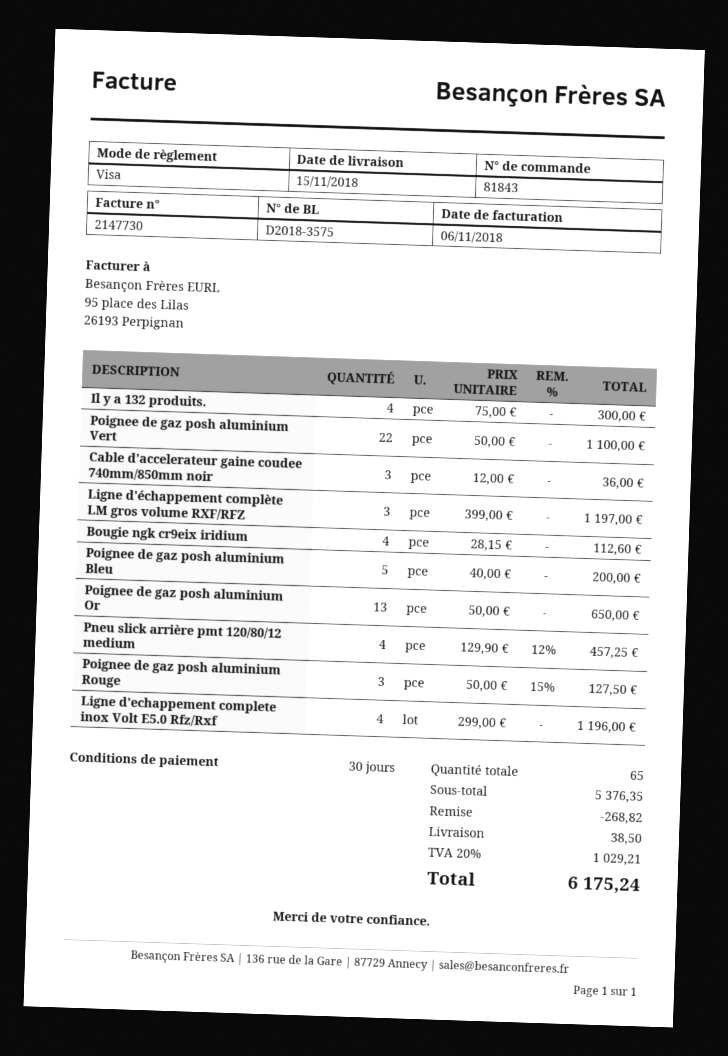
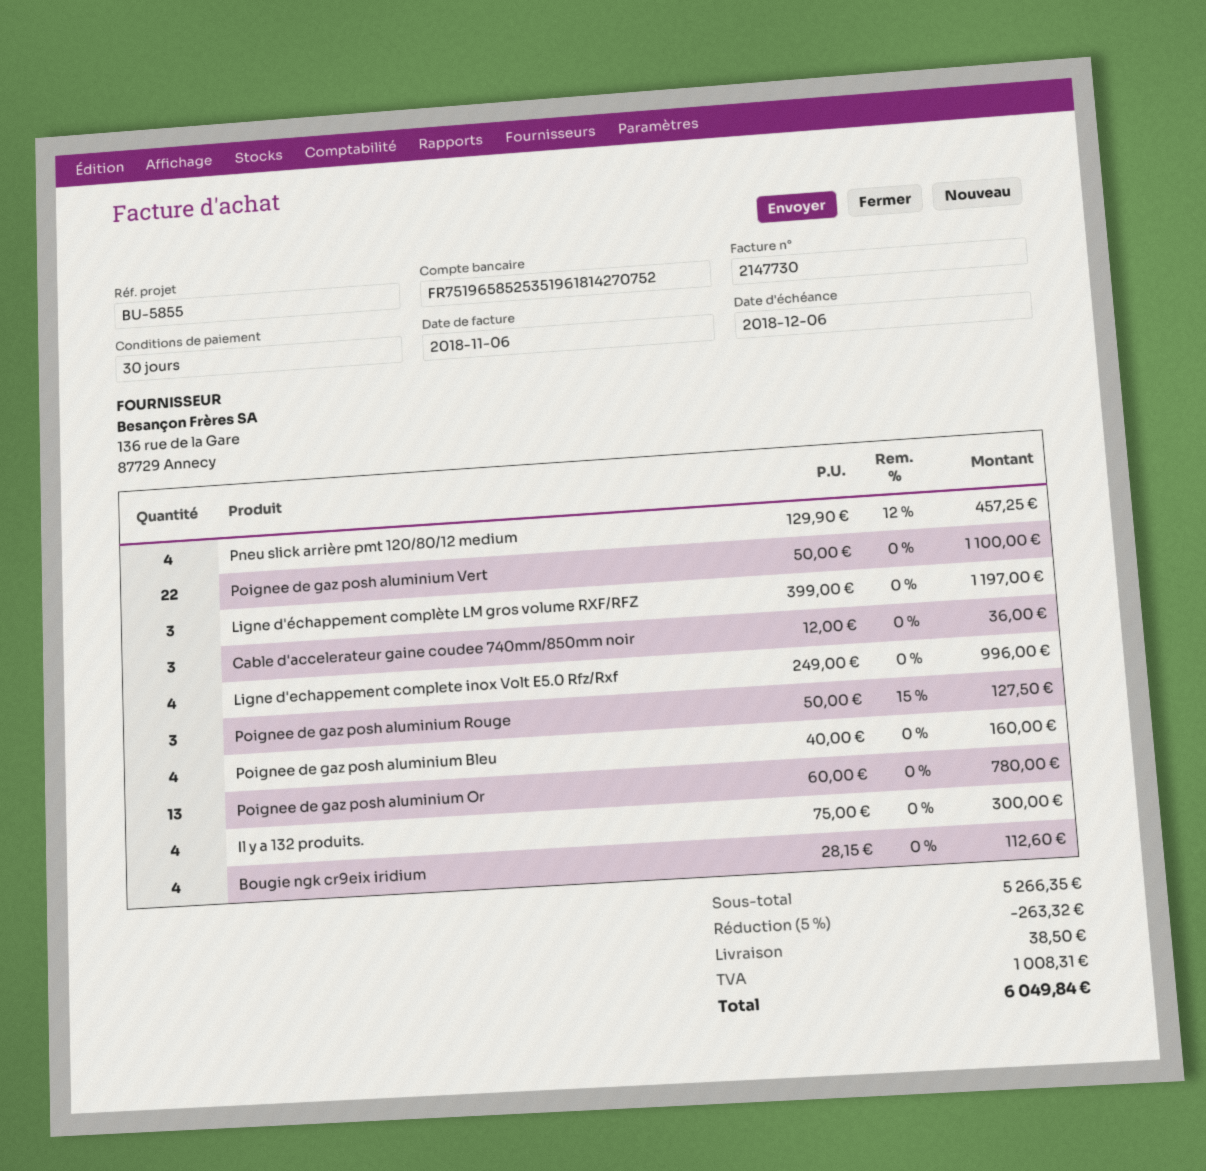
Poignee de gaz posh aluminium Bleu: 5 x 40.00 = 200.00 -> 4 x 40.00 = 160.00
Poignee de gaz posh aluminium Or: 13 x 50.00 = 650.00 -> 13 x 60.00 = 780.00
Ligne d'echappement complete inox Volt E5.0 Rfz/Rxf: 4 x 299.00 = 1196.00 -> 4 x 249.00 = 996.00
subtotal: 5376.35 -> 5266.35
discount: 268.82 -> 263.32
tax: 1029.21 -> 1008.31
total: 6175.24 -> 6049.84

